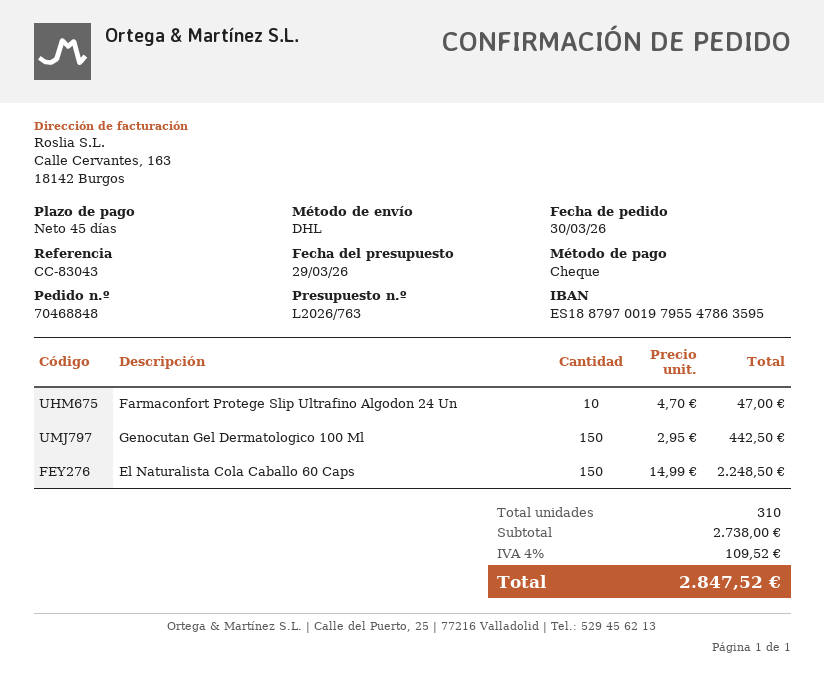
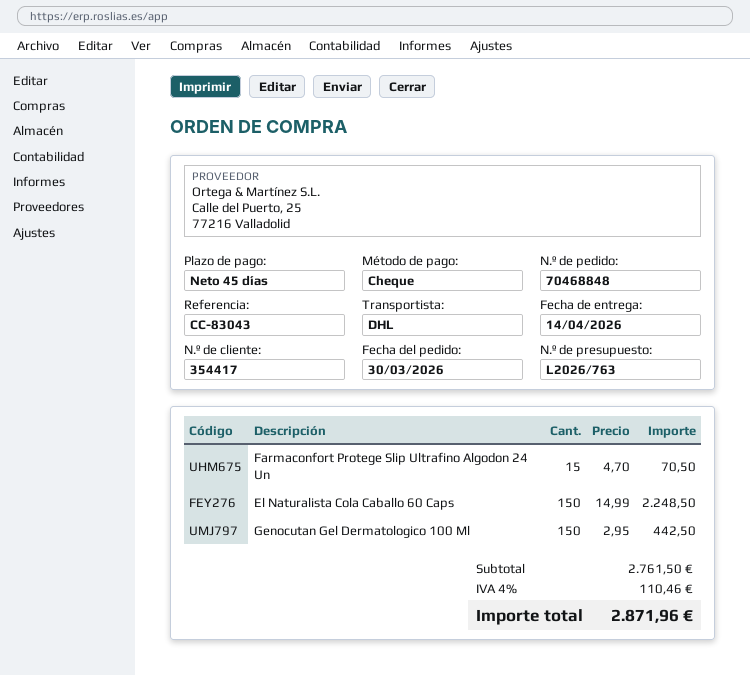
Farmaconfort Protege Slip Ultrafino Algodon 24 Un: 10 x 4.70 = 47.00 -> 15 x 4.70 = 70.50
subtotal: 2738.00 -> 2761.50
tax: 4% = 109.52 -> 4% = 110.46
total: 2847.52 -> 2871.96

